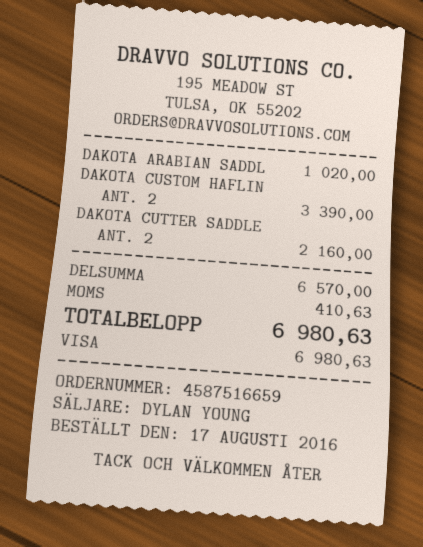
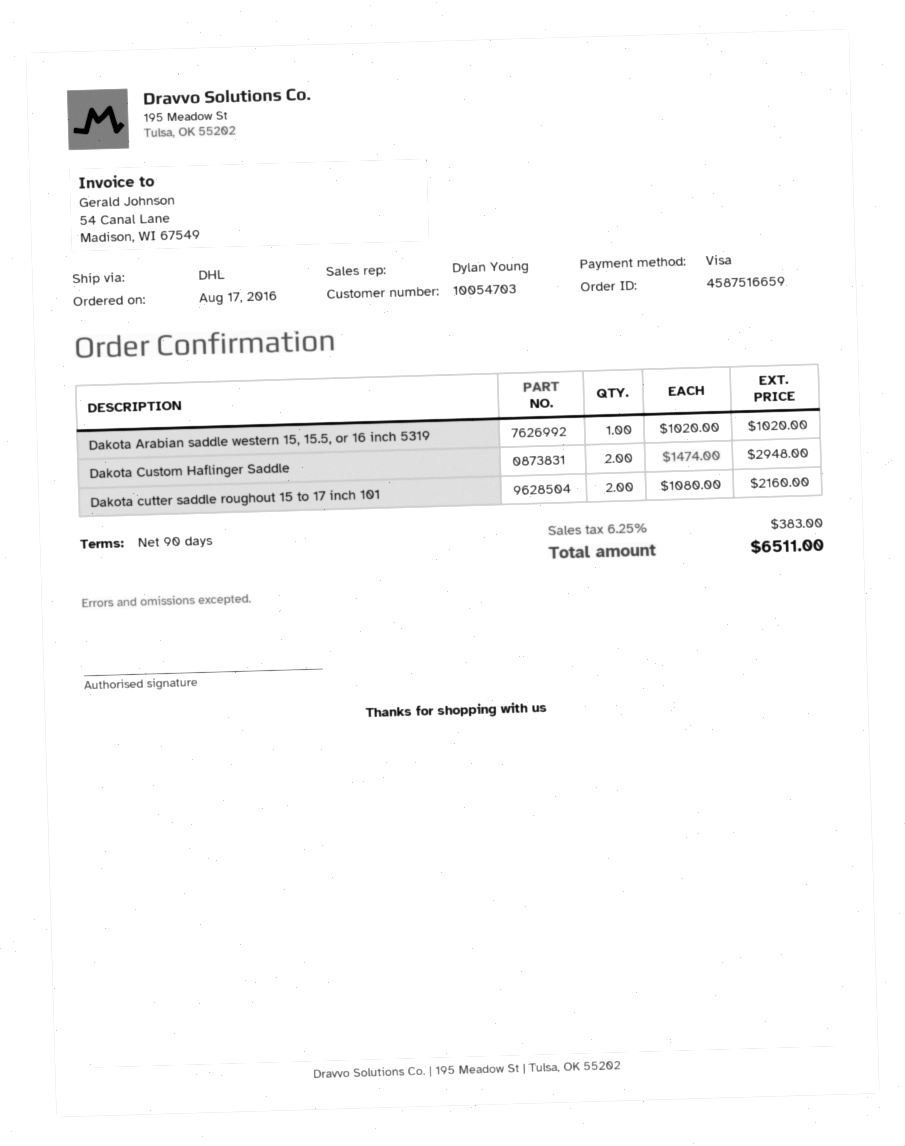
DAKOTA CUSTOM HAFLIN: 2 for 3390.00 -> 2 for 2948.00
tax: 410.63 -> 383.00
total: 6980.63 -> 6511.00

